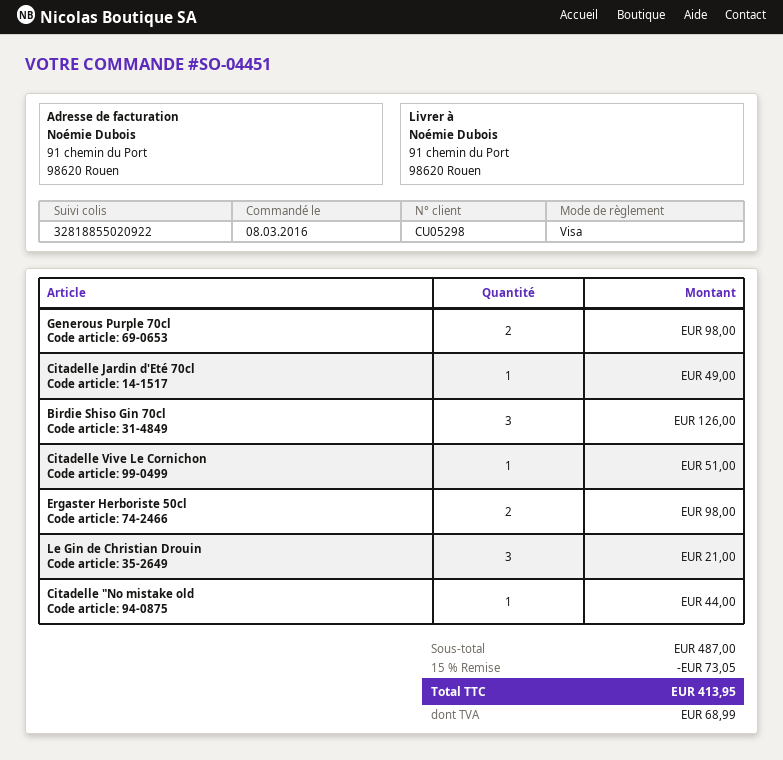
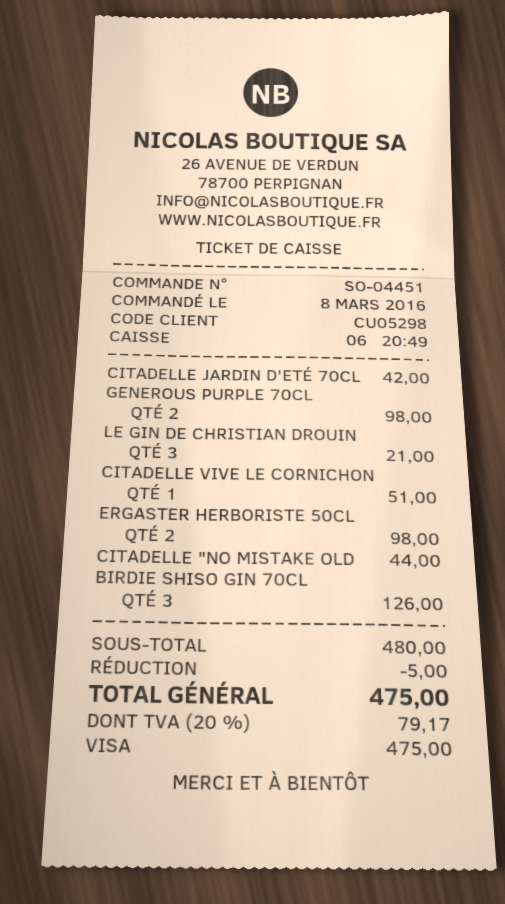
Citadelle Jardin d'Eté 70cl: 1 for 49.00 -> 1 for 42.00
subtotal: 487.00 -> 480.00
discount: 73.05 -> 5.00
tax: 68.99 -> 79.17
total: 413.95 -> 475.00

